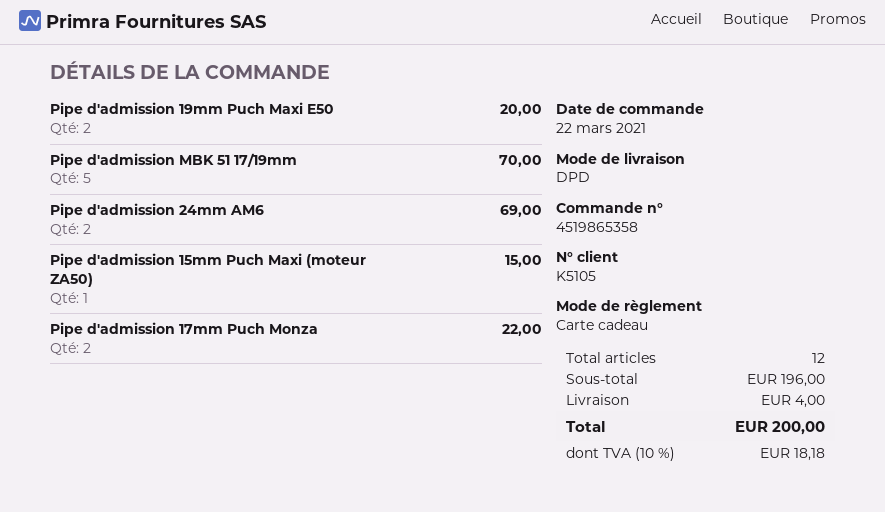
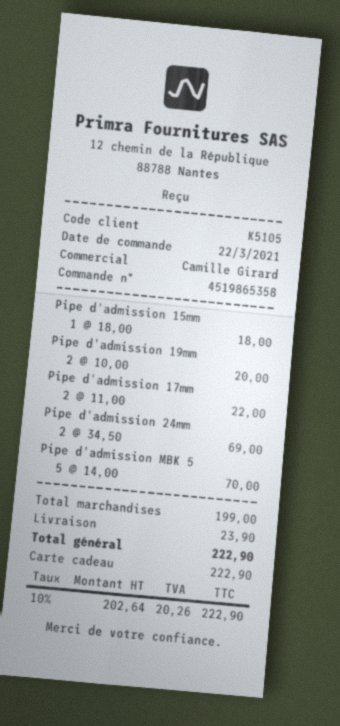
Pipe d'admission 15mm Puch Maxi (moteur ZA50): 1 for 15.00 -> 1 for 18.00
subtotal: 196.00 -> 199.00
shipping: 4.00 -> 23.90
tax: 10% = 18.18 -> 10% = 20.26
total: 200.00 -> 222.90

